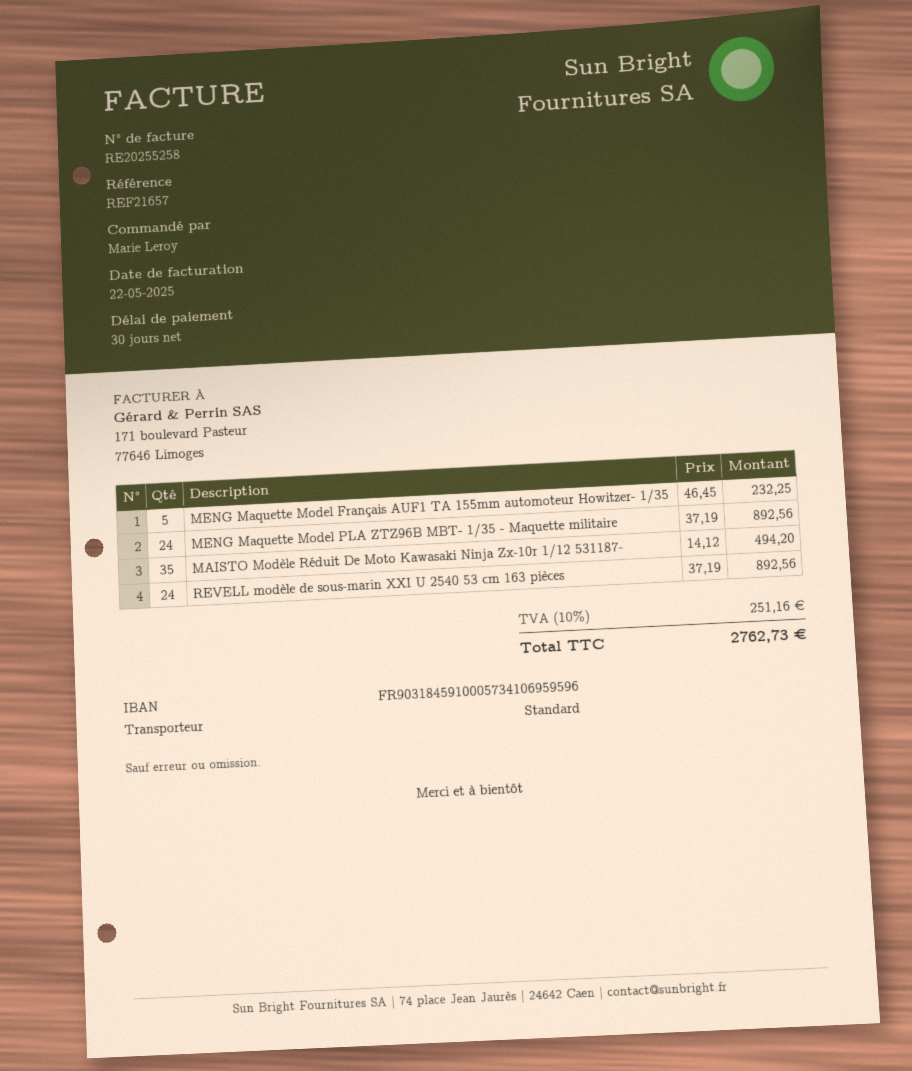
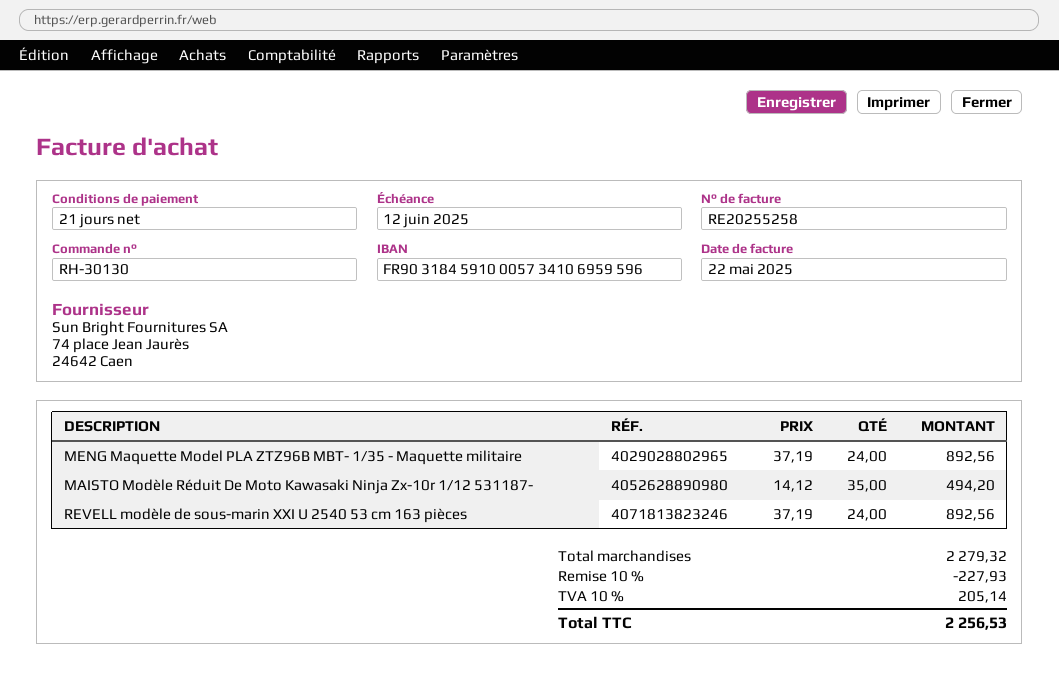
payment terms: 30 days -> 21 days
MENG Maquette Model Français AUF1 TA 155mm automoteur Howitzer- 1/35: 5 x 46.45 = 232.25 -> none
discount: none -> 10% = 227.93
tax: 10% = 251.16 -> 10% = 205.14
total: 2762.73 -> 2256.53

